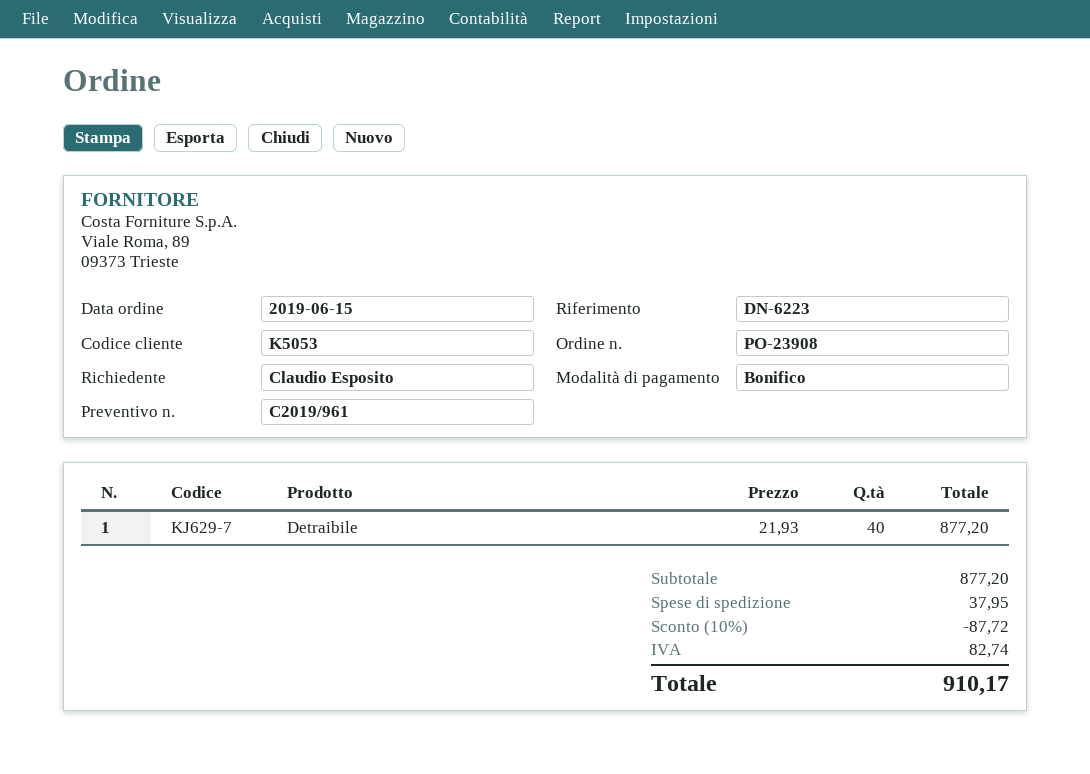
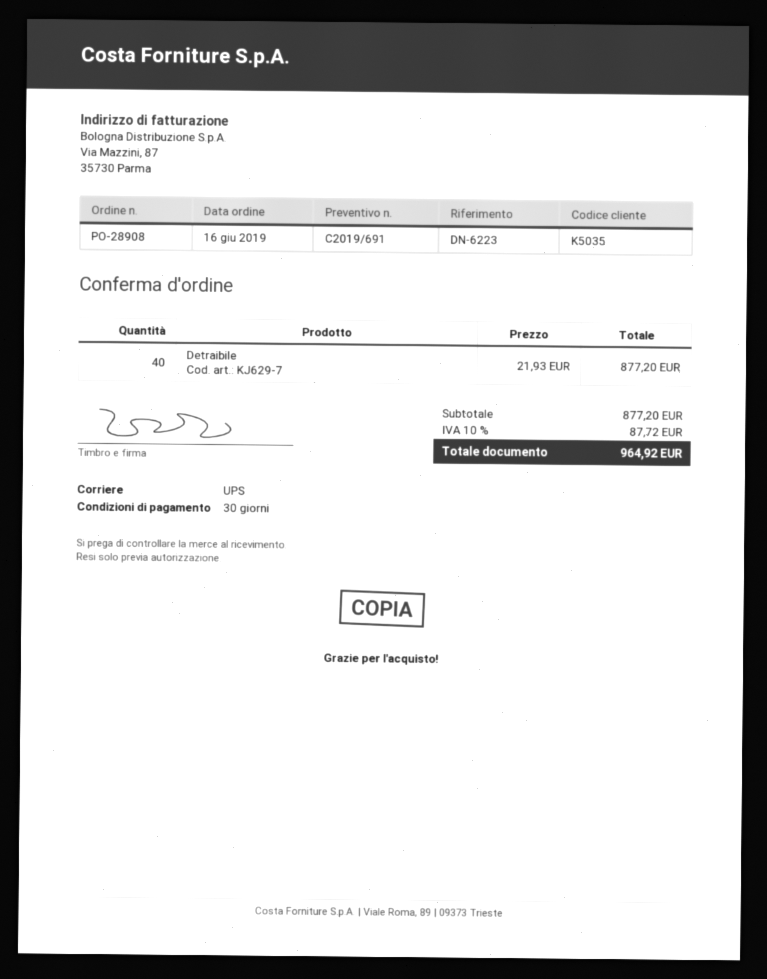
quote number: C2019/961 -> C2019/691
order number: PO-23908 -> PO-28908
order date: 2019-06-15 -> 2019-06-16
customer number: K5053 -> K5035
discount: 10% = 87.72 -> none
shipping: 37.95 -> none
tax: 82.74 -> 87.72
total: 910.17 -> 964.92

